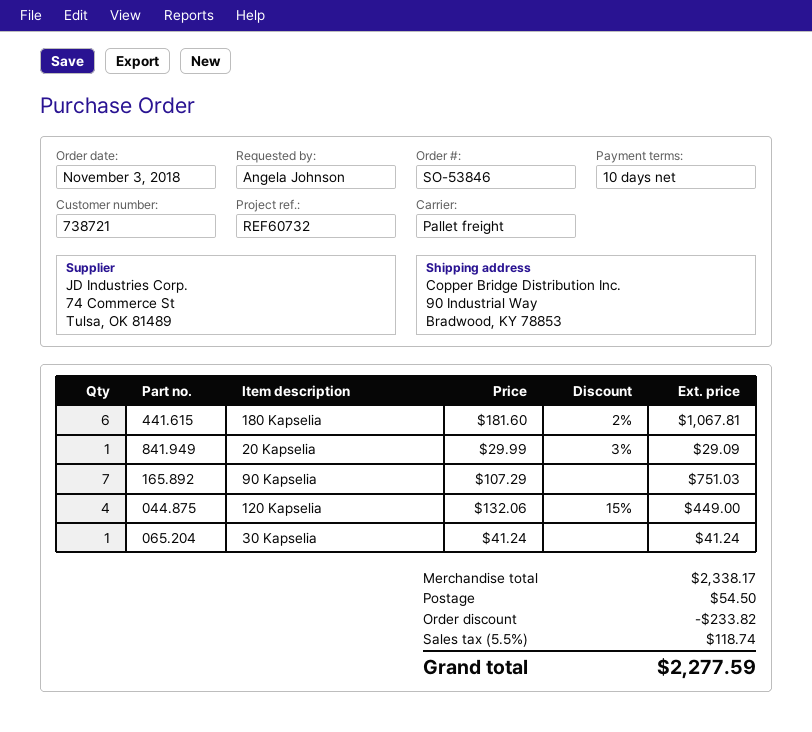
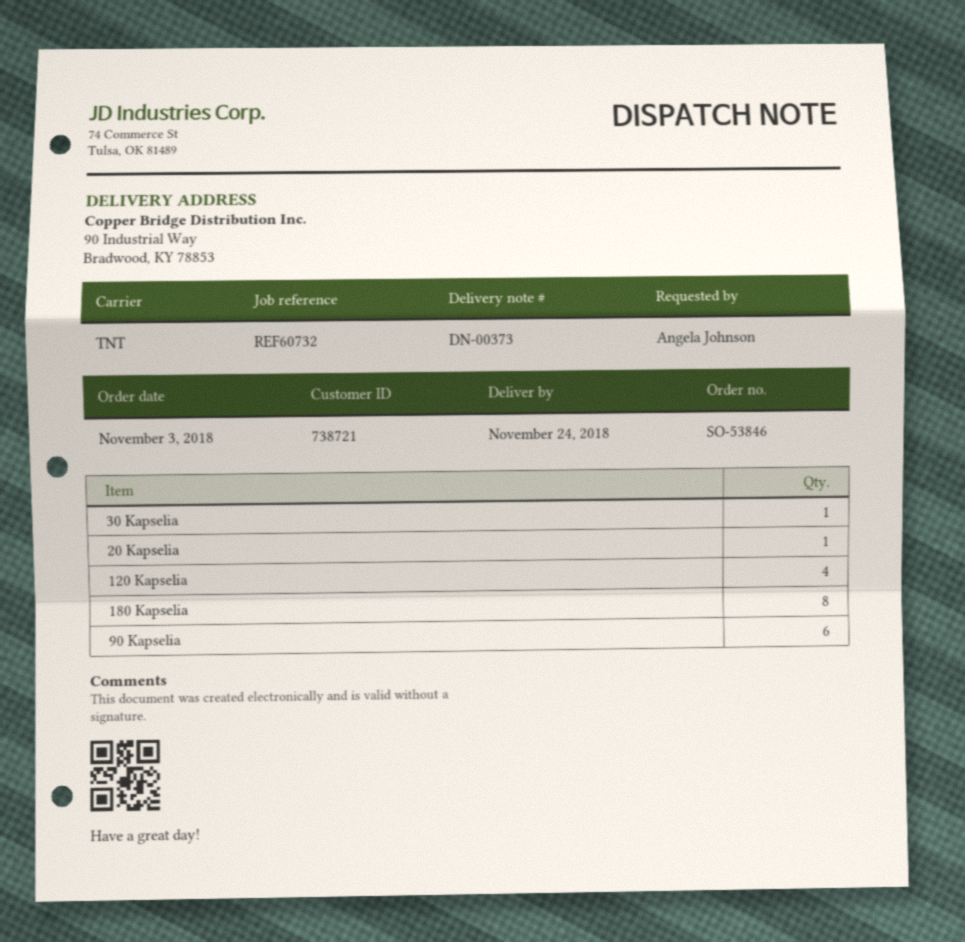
shipping method: pallet freight -> TNT
180 Kapselia: 6 -> 8
90 Kapselia: 7 -> 6

